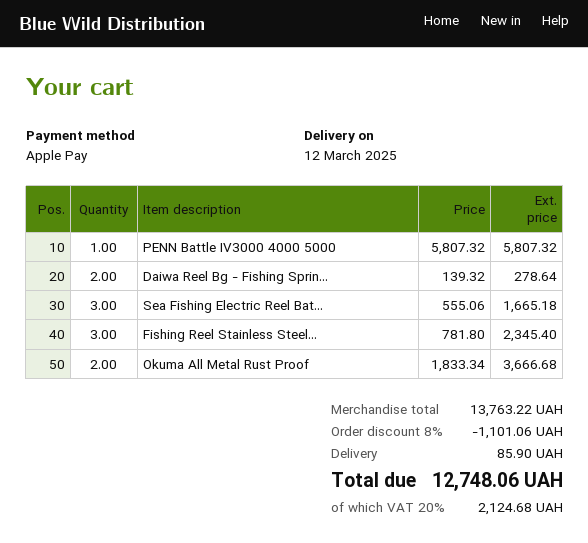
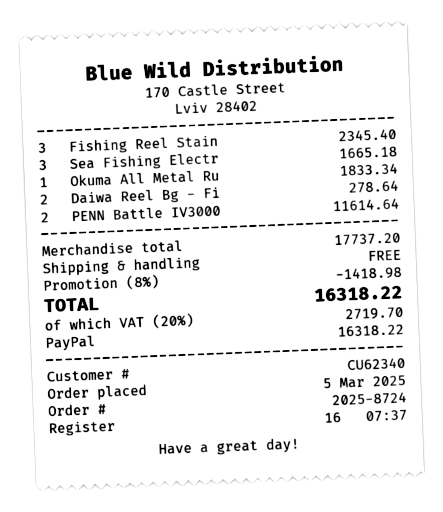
payment method: Apple Pay -> PayPal
PENN Battle IV3000 4000 5000: 1 for 5807.32 -> 2 for 11614.64
Okuma All Metal Rust Proof: 2 for 3666.68 -> 1 for 1833.34
subtotal: 13763.22 -> 17737.20
discount: 8% = 1101.06 -> 8% = 1418.98
shipping: 85.90 -> 0.00
tax: 20% = 2124.68 -> 20% = 2719.70
total: 12748.06 -> 16318.22

